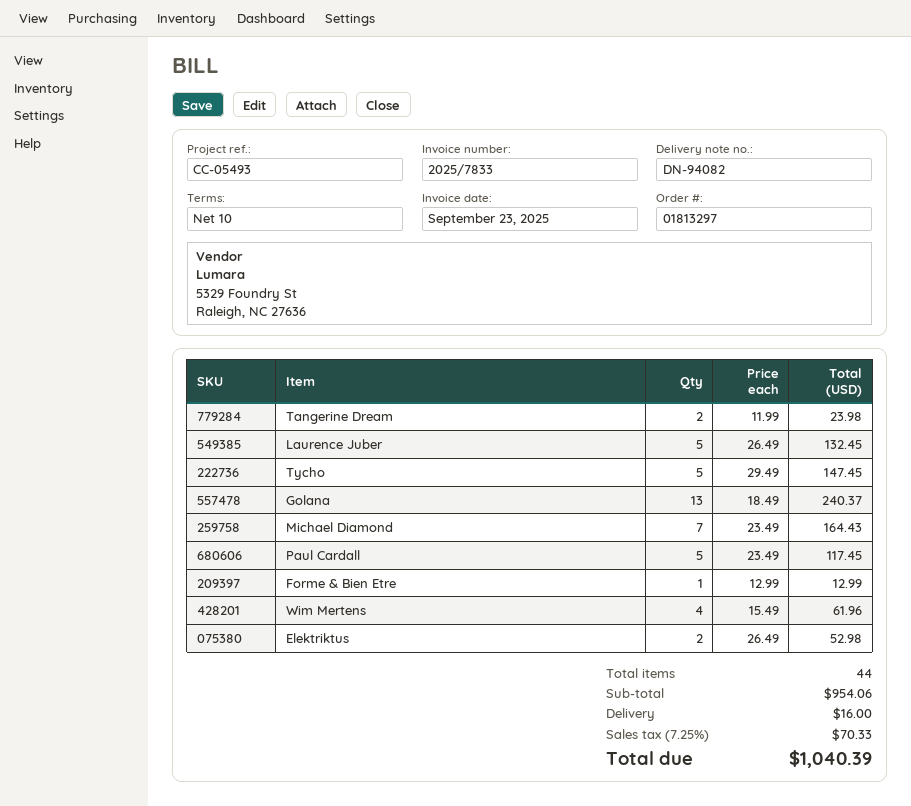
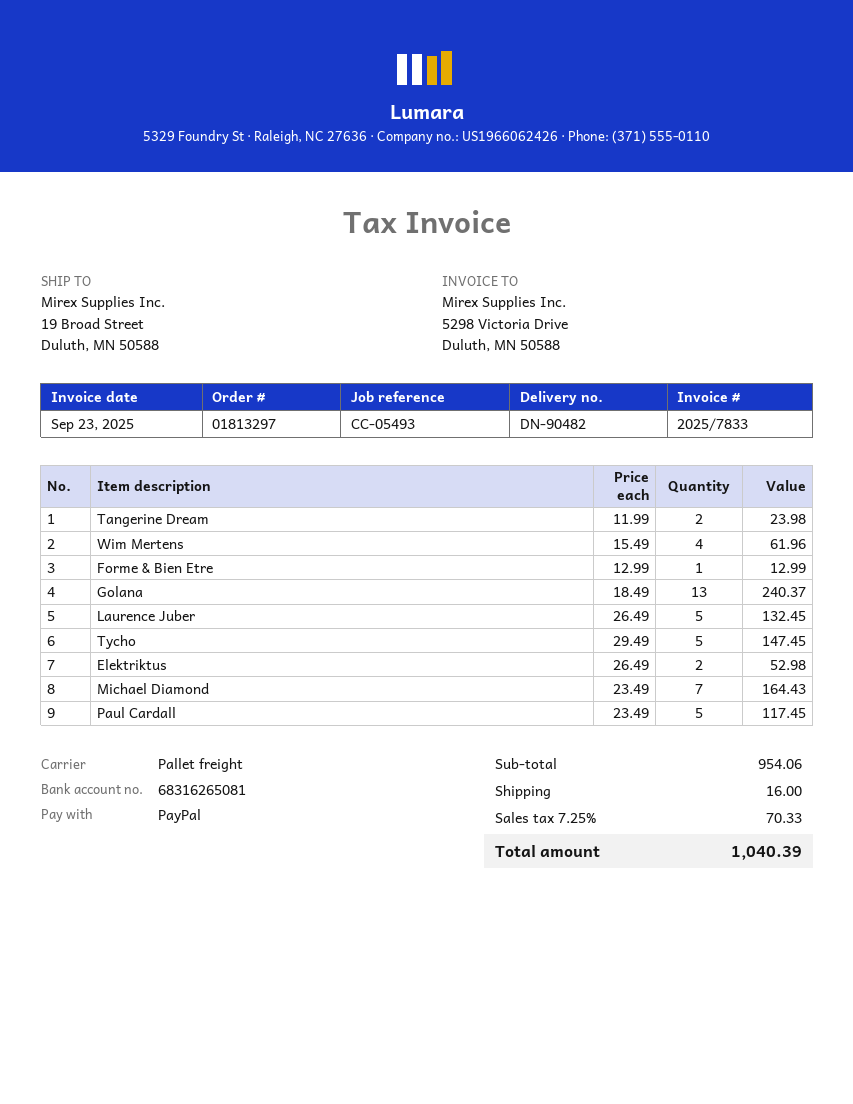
delivery note number: DN-94082 -> DN-90482

